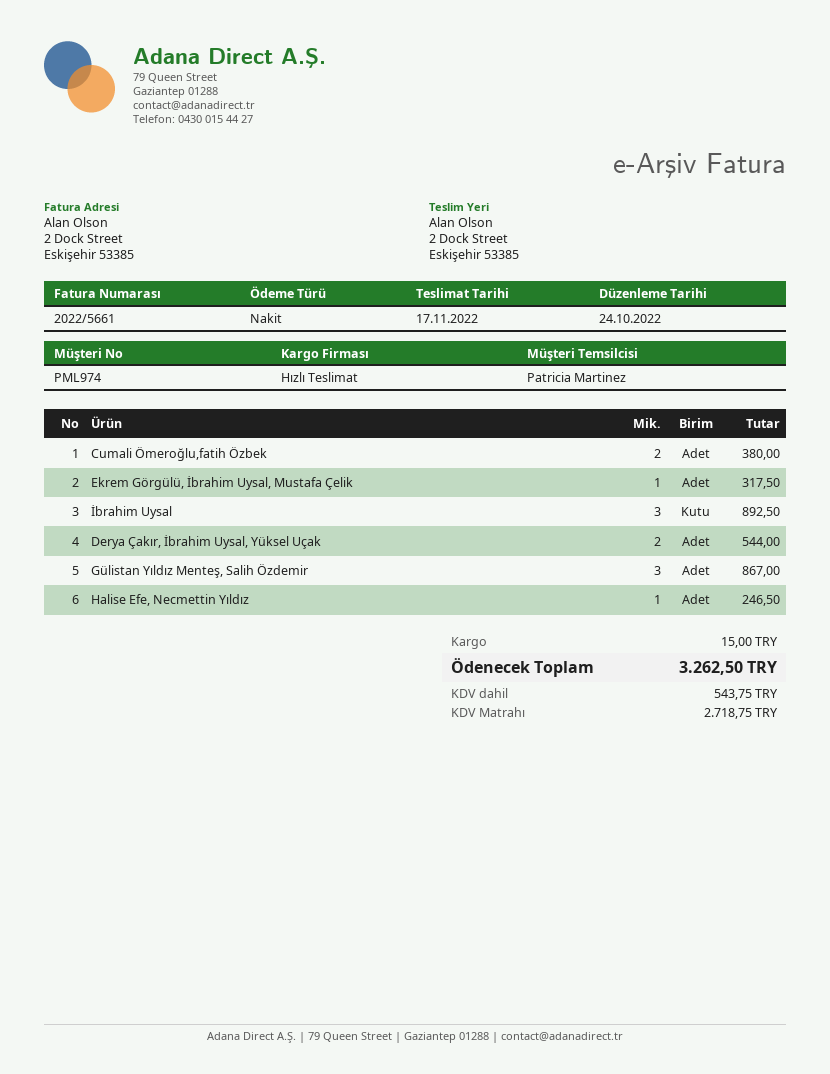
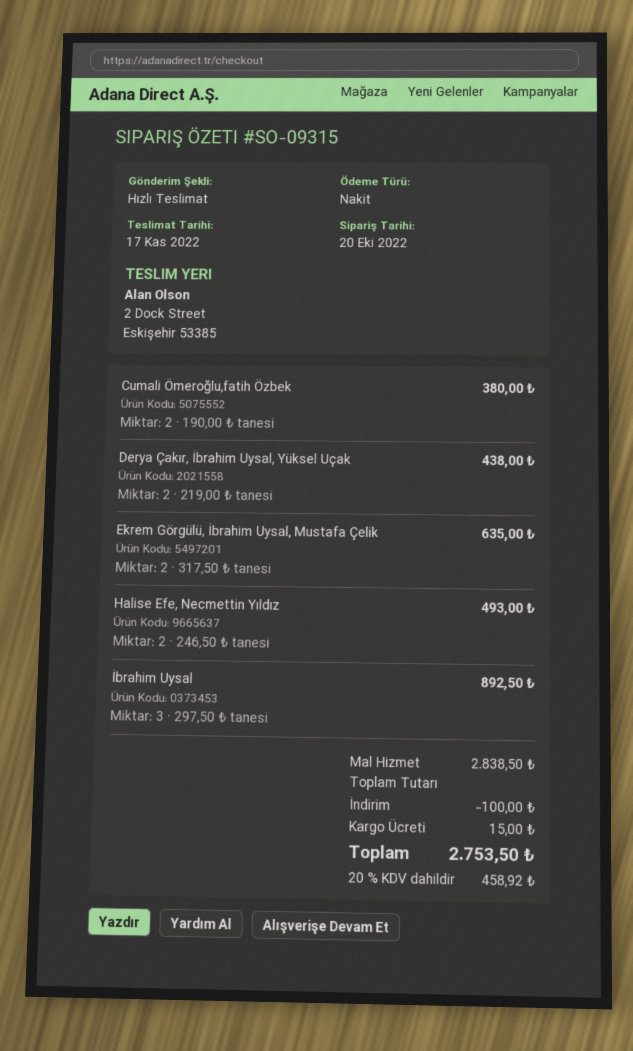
Ekrem Görgülü, İbrahim Uysal, Mustafa Çelik: 1 for 317.50 -> 2 for 635.00
Derya Çakır, İbrahim Uysal, Yüksel Uçak: 2 for 544.00 -> 2 for 438.00
Gülistan Yıldız Menteş, Salih Özdemir: 3 for 867.00 -> none
Halise Efe, Necmettin Yıldız: 1 for 246.50 -> 2 for 493.00
discount: none -> 100.00
tax: 543.75 -> 458.92
total: 3262.50 -> 2753.50

